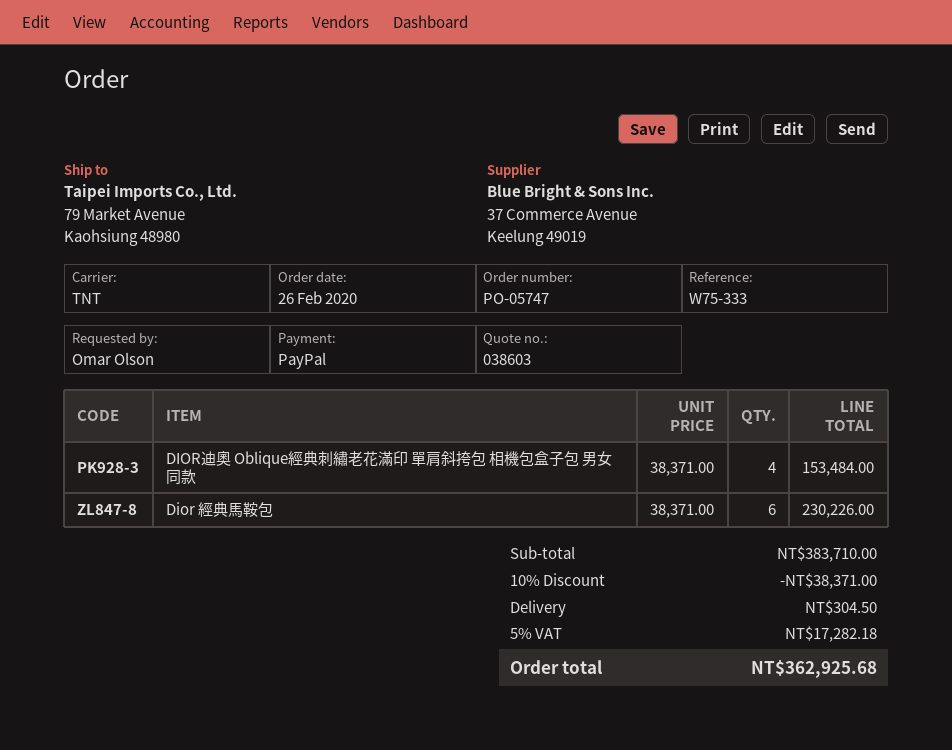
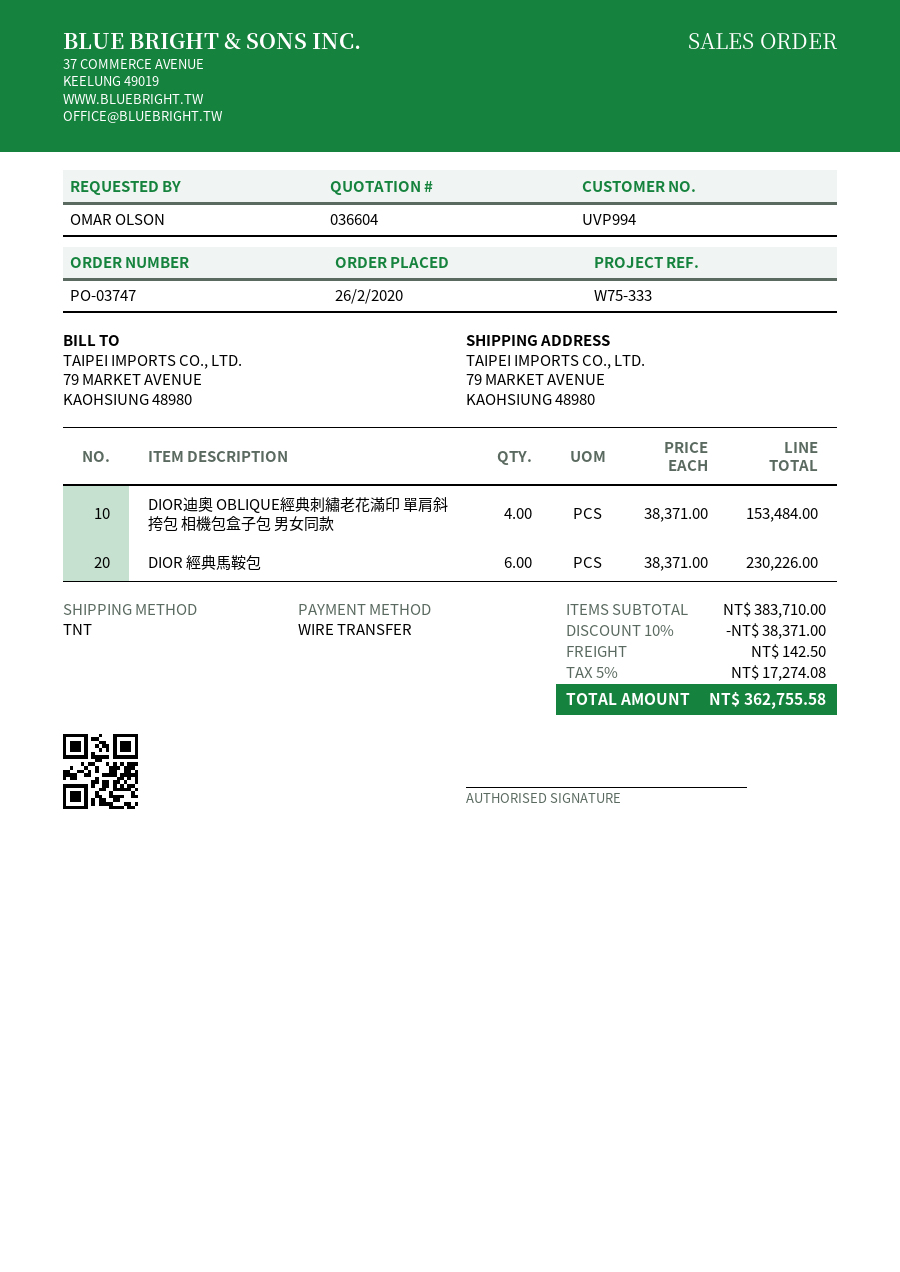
quote number: 038603 -> 036604
order number: PO-05747 -> PO-03747
payment method: PayPal -> bank transfer
shipping: 304.50 -> 142.50
tax: 5% = 17282.18 -> 5% = 17274.08
total: 362925.68 -> 362755.58

